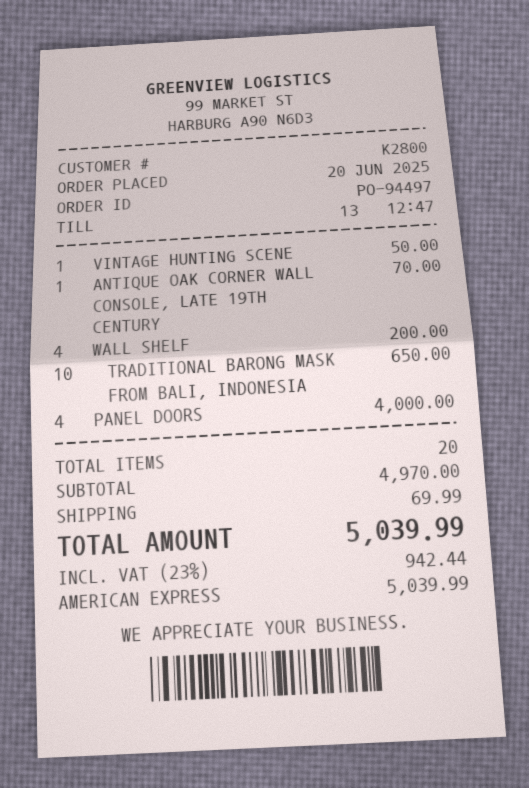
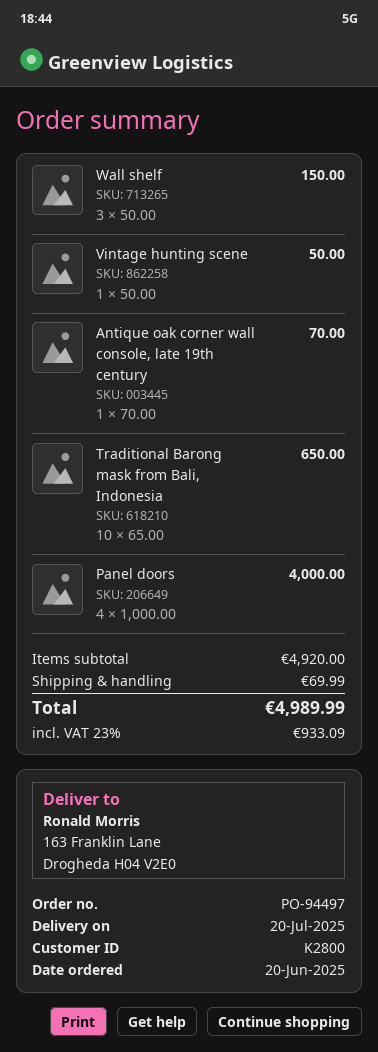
WALL SHELF: 4 for 200.00 -> 3 for 150.00
subtotal: 4970.00 -> 4920.00
tax: 23% = 942.44 -> 23% = 933.09
total: 5039.99 -> 4989.99

